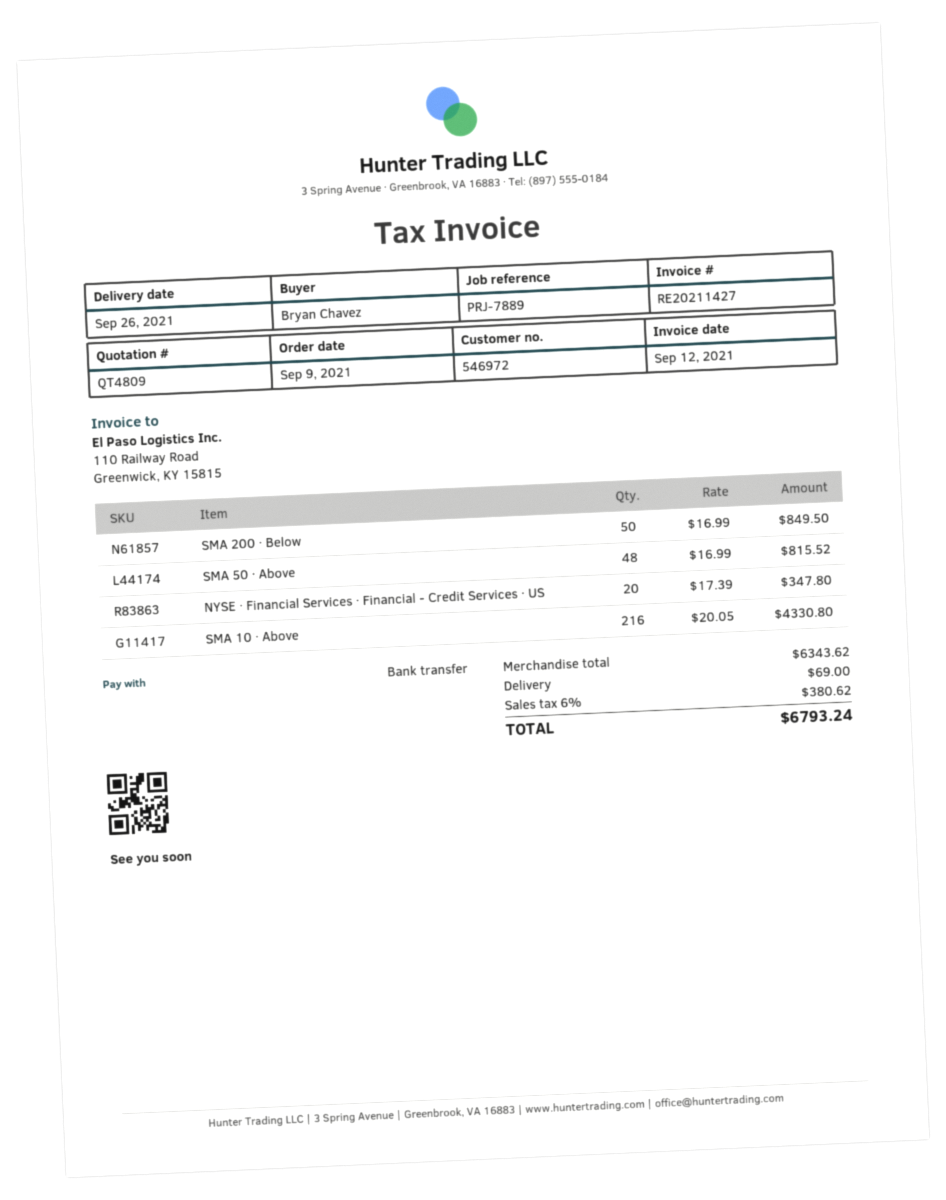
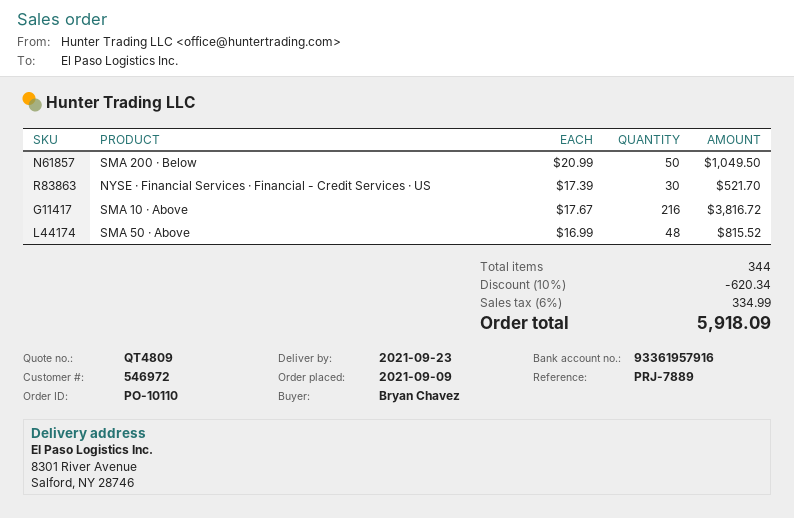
delivery date: 2021-09-26 -> 2021-09-23
SMA 200 · Below: 50 x 16.99 = 849.50 -> 50 x 20.99 = 1049.50
NYSE · Financial Services · Financial - Credit Services · US: 20 x 17.39 = 347.80 -> 30 x 17.39 = 521.70
SMA 10 · Above: 216 x 20.05 = 4330.80 -> 216 x 17.67 = 3816.72
discount: none -> 10% = 620.34
shipping: 69.00 -> none
tax: 6% = 380.62 -> 6% = 334.99
total: 6793.24 -> 5918.09

